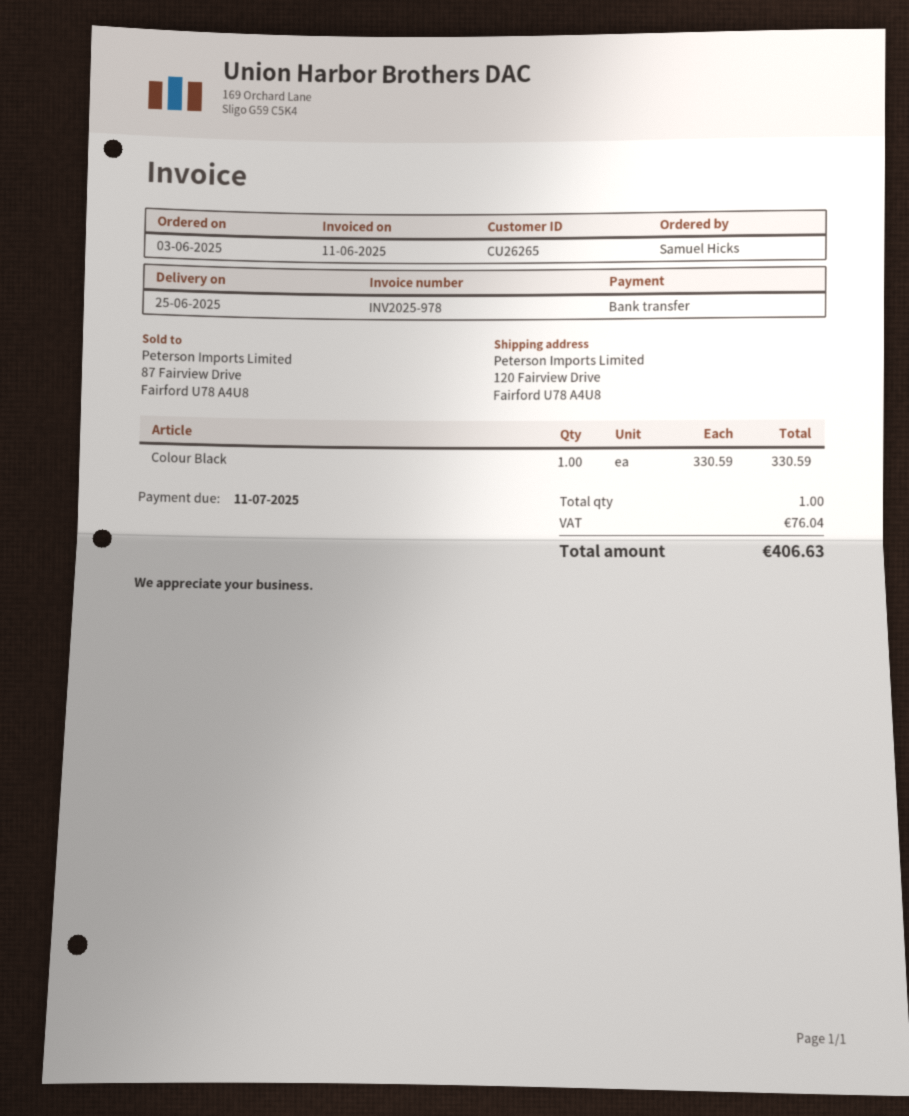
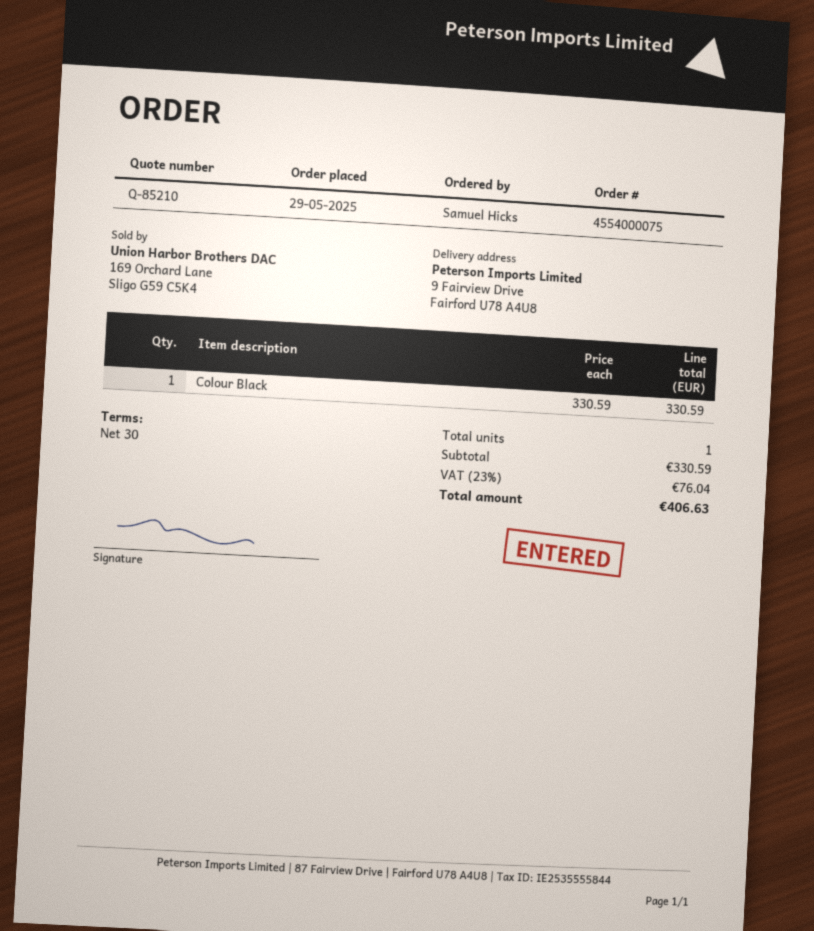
order date: 2025-06-03 -> 2025-05-29
ship to: 120 Fairview Drive, Fairford U78 A4U8 -> 9 Fairview Drive, Fairford U78 A4U8

